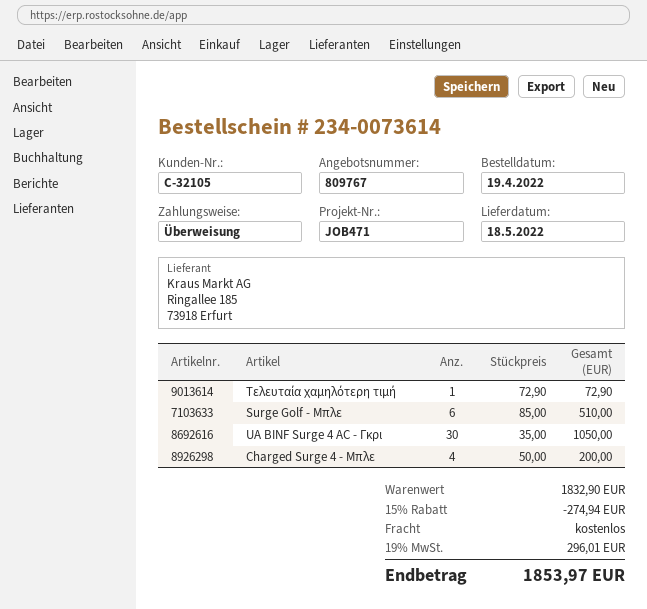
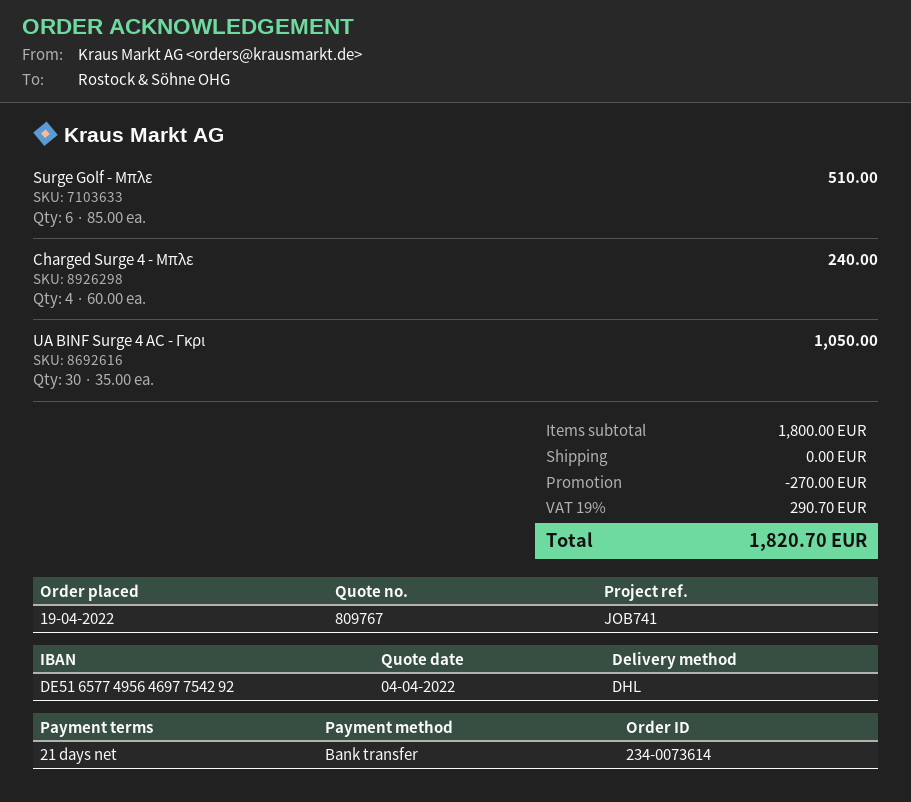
reference: JOB471 -> JOB741
Τελευταία χαμηλότερη τιμή: 1 x 72.90 = 72.90 -> none
Charged Surge 4 - Μπλε: 4 x 50.00 = 200.00 -> 4 x 60.00 = 240.00
subtotal: 1832.90 -> 1800.00
discount: 274.94 -> 270.00
tax: 19% = 296.01 -> 19% = 290.70
total: 1853.97 -> 1820.70

